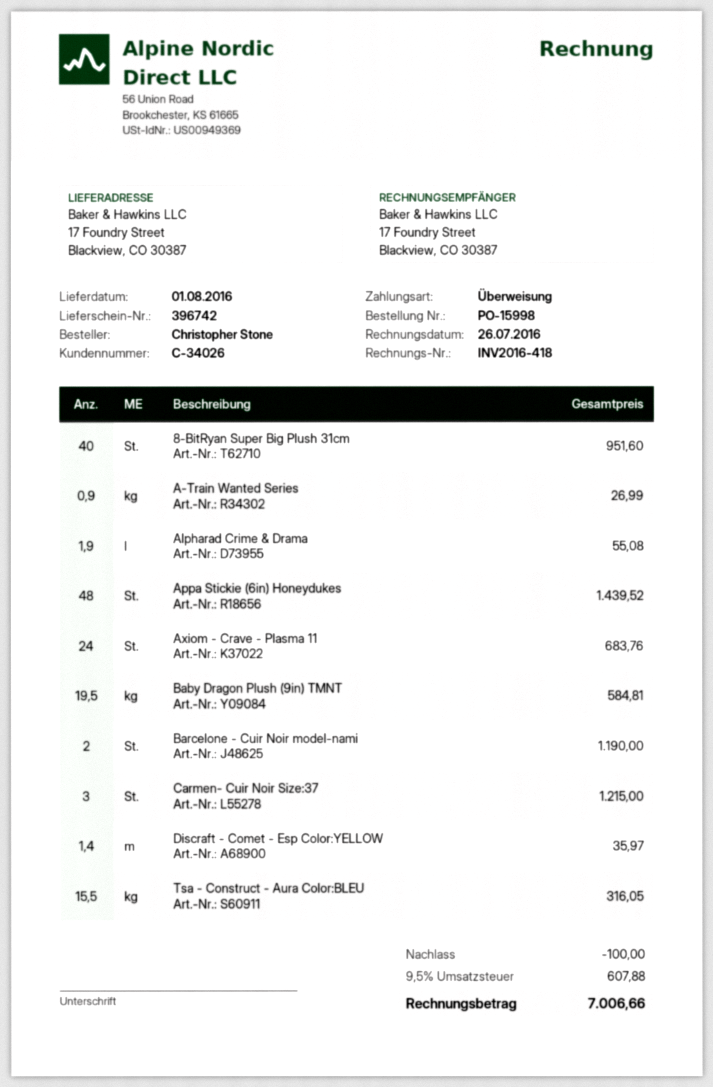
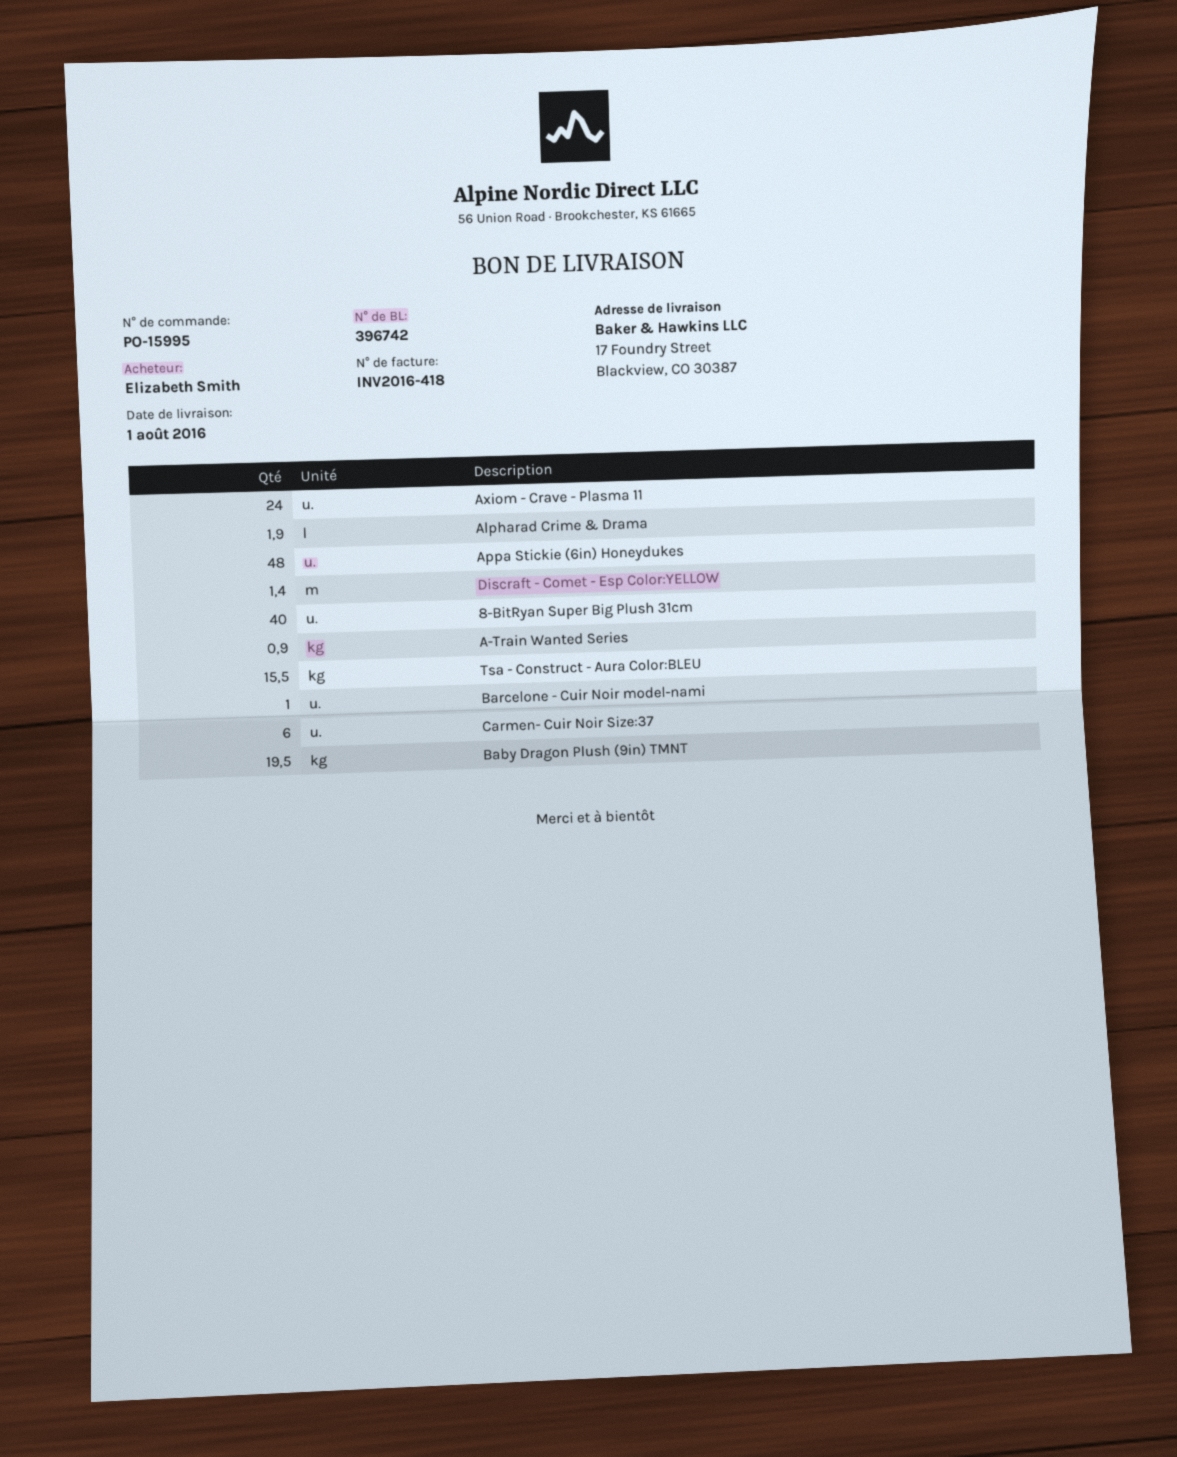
order number: PO-15998 -> PO-15995
ordered by: Christopher Stone -> Elizabeth Smith
Barcelone - Cuir Noir model-nami: 2 -> 1
Carmen- Cuir Noir Size:37: 3 -> 6

